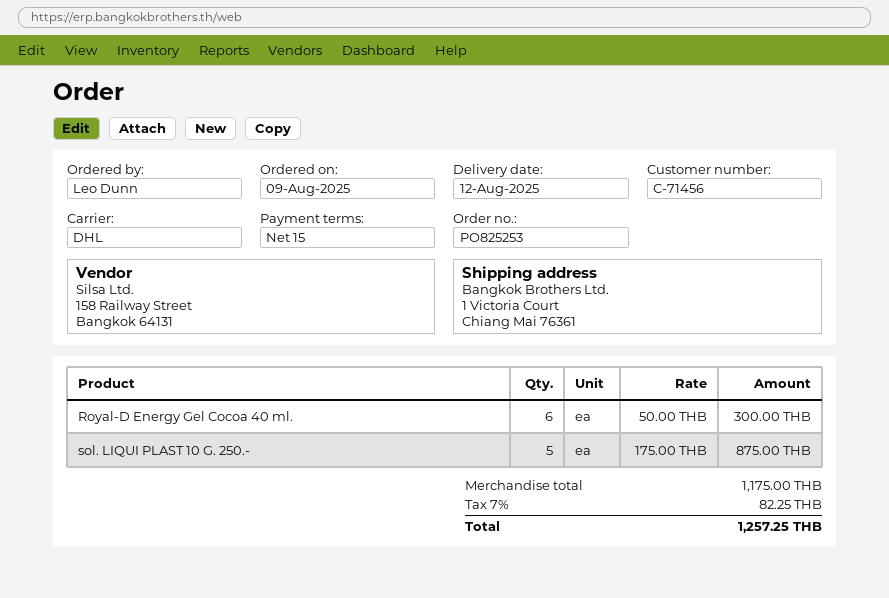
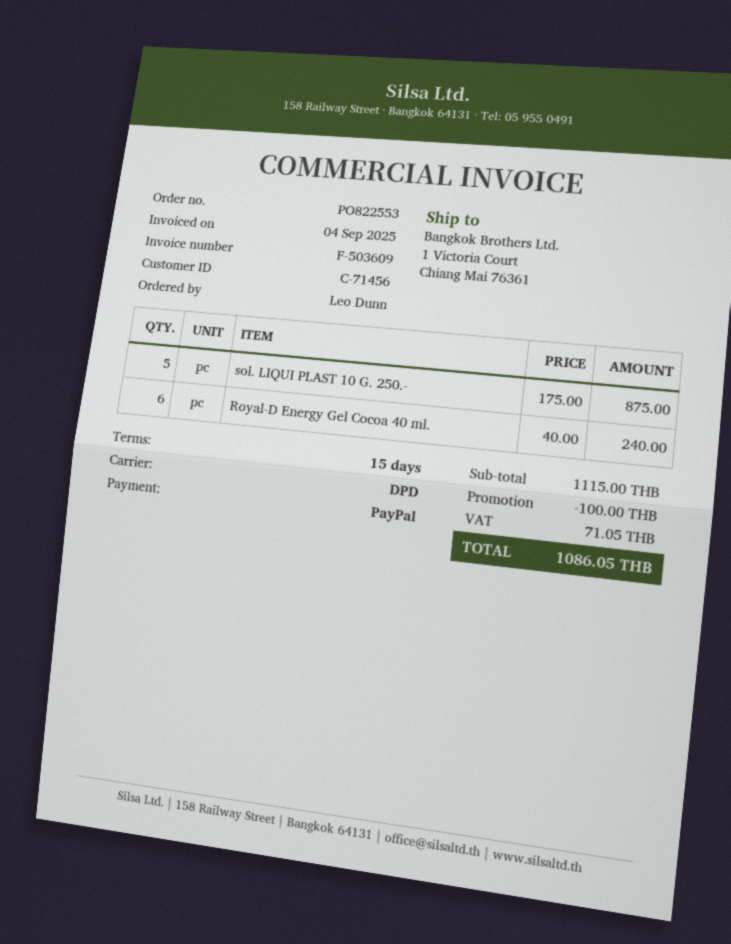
order number: PO825253 -> PO822553
shipping method: DHL -> DPD
Royal-D Energy Gel Cocoa 40 ml.: 6 x 50.00 = 300.00 -> 6 x 40.00 = 240.00
subtotal: 1175.00 -> 1115.00
discount: none -> 100.00
tax: 82.25 -> 71.05
total: 1257.25 -> 1086.05

